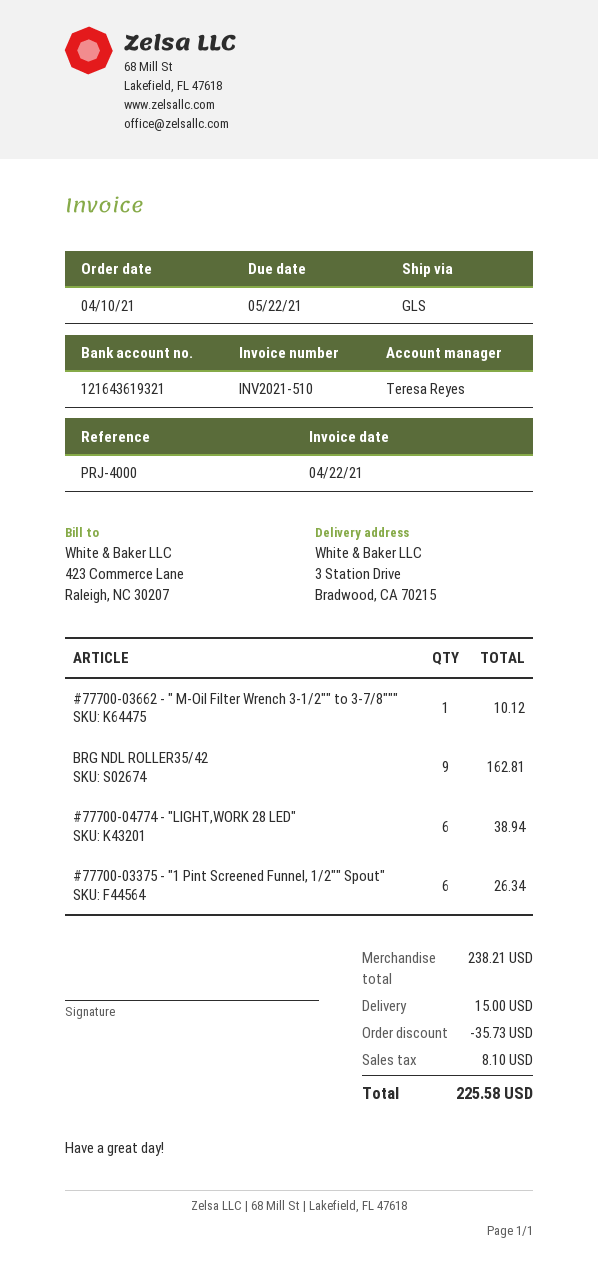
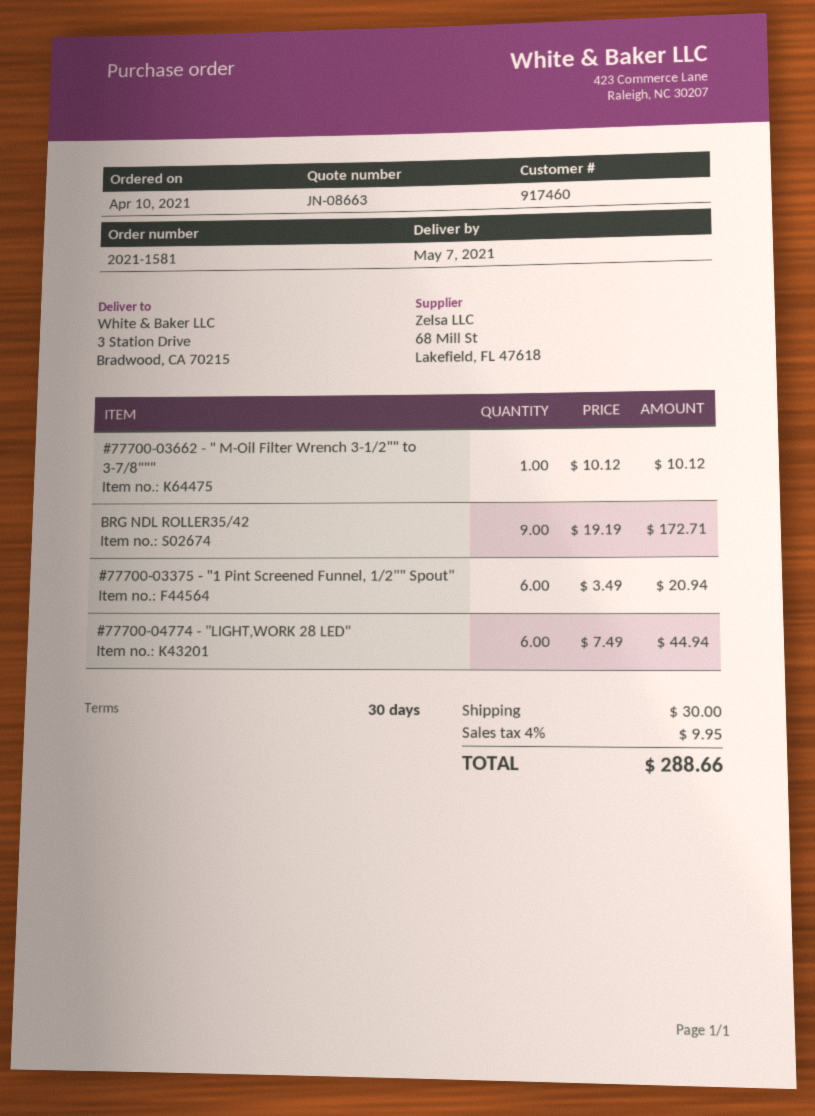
BRG NDL ROLLER35/42: 9 for 162.81 -> 9 for 172.71
#77700-04774 - "LIGHT,WORK 28 LED": 6 for 38.94 -> 6 for 44.94
#77700-03375 - "1 Pint Screened Funnel, 1/2"" Spout": 6 for 26.34 -> 6 for 20.94
discount: 35.73 -> none
shipping: 15.00 -> 30.00
tax: 8.10 -> 9.95
total: 225.58 -> 288.66

